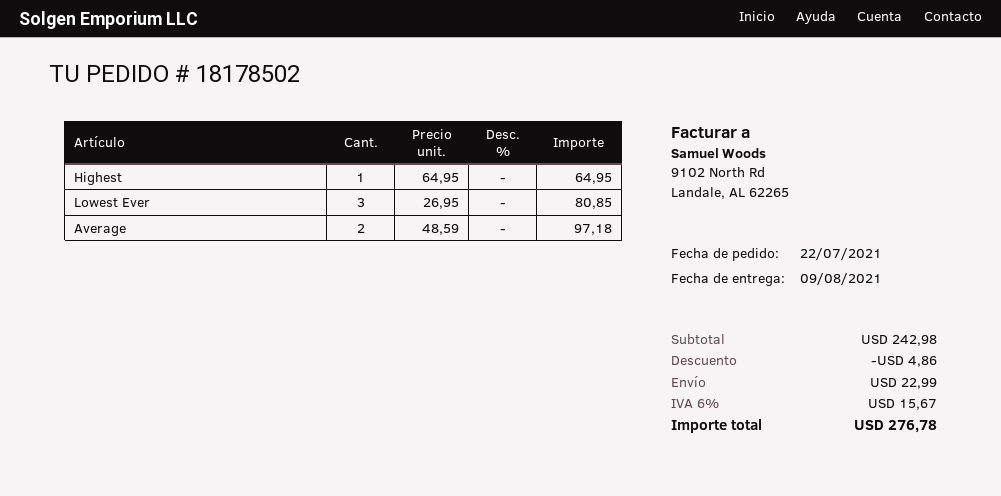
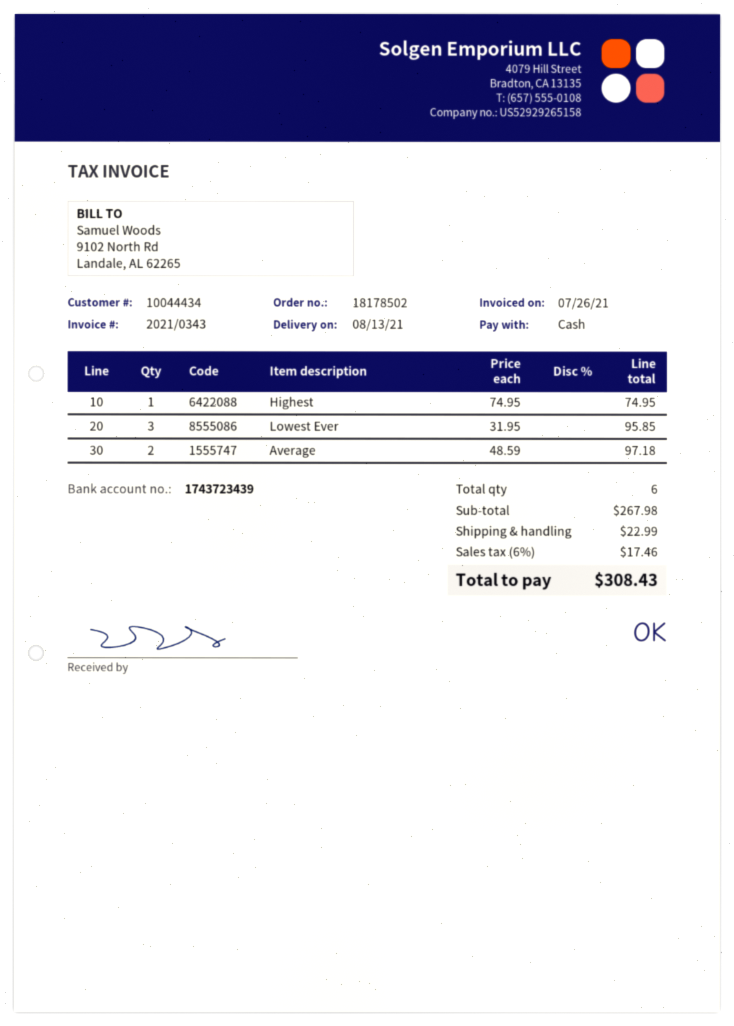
delivery date: 2021-08-09 -> 2021-08-13
Highest: 1 x 64.95 = 64.95 -> 1 x 74.95 = 74.95
Lowest Ever: 3 x 26.95 = 80.85 -> 3 x 31.95 = 95.85
subtotal: 242.98 -> 267.98
discount: 4.86 -> none
tax: 6% = 15.67 -> 6% = 17.46
total: 276.78 -> 308.43

